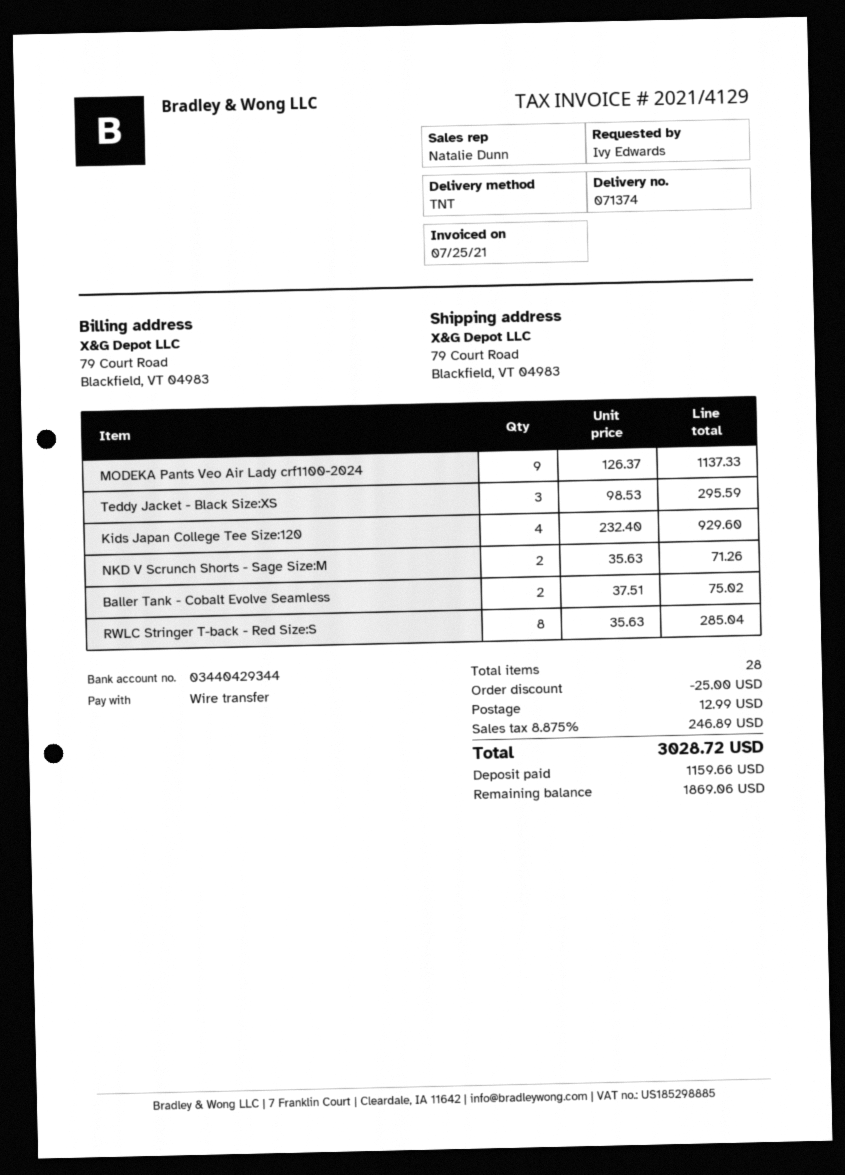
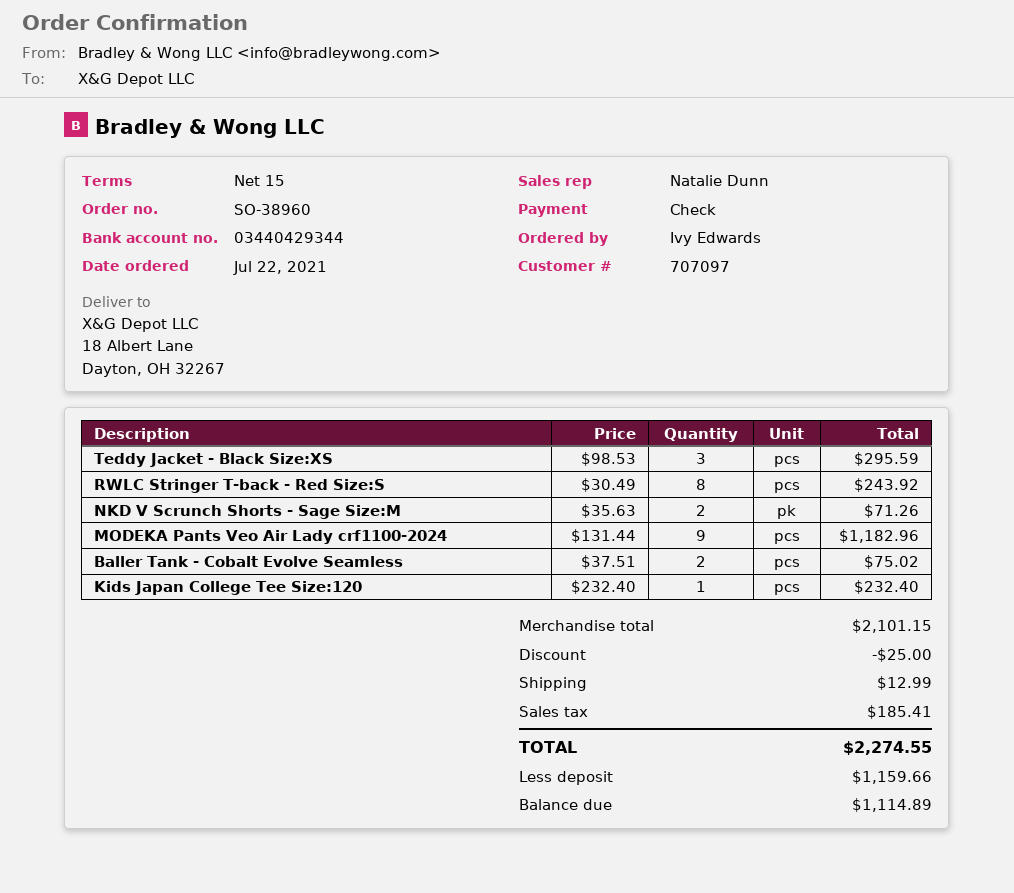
payment method: bank transfer -> cheque
ship to: 79 Court Road, Blackfield, VT 04983 -> 18 Albert Lane, Dayton, OH 32267
MODEKA Pants Veo Air Lady crf1100-2024: 9 x 126.37 = 1137.33 -> 9 x 131.44 = 1182.96
Kids Japan College Tee Size:120: 4 x 232.40 = 929.60 -> 1 x 232.40 = 232.40
RWLC Stringer T-back - Red Size:S: 8 x 35.63 = 285.04 -> 8 x 30.49 = 243.92
tax: 246.89 -> 185.41
total: 3028.72 -> 2274.55
balance: 1869.06 -> 1114.89

